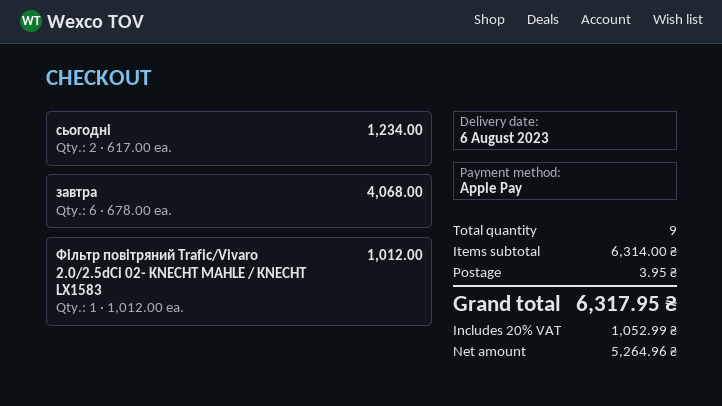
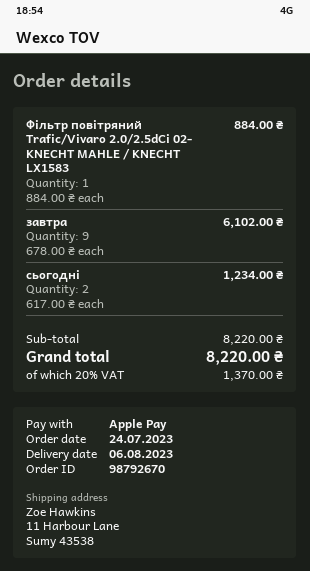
завтра: 6 x 678.00 = 4068.00 -> 9 x 678.00 = 6102.00
Фільтр повітряний Trafic/Vivaro 2.0/2.5dCi 02- KNECHT MAHLE / KNECHT LX1583: 1 x 1012.00 = 1012.00 -> 1 x 884.00 = 884.00
subtotal: 6314.00 -> 8220.00
shipping: 3.95 -> none
tax: 20% = 1052.99 -> 20% = 1370.00
total: 6317.95 -> 8220.00

